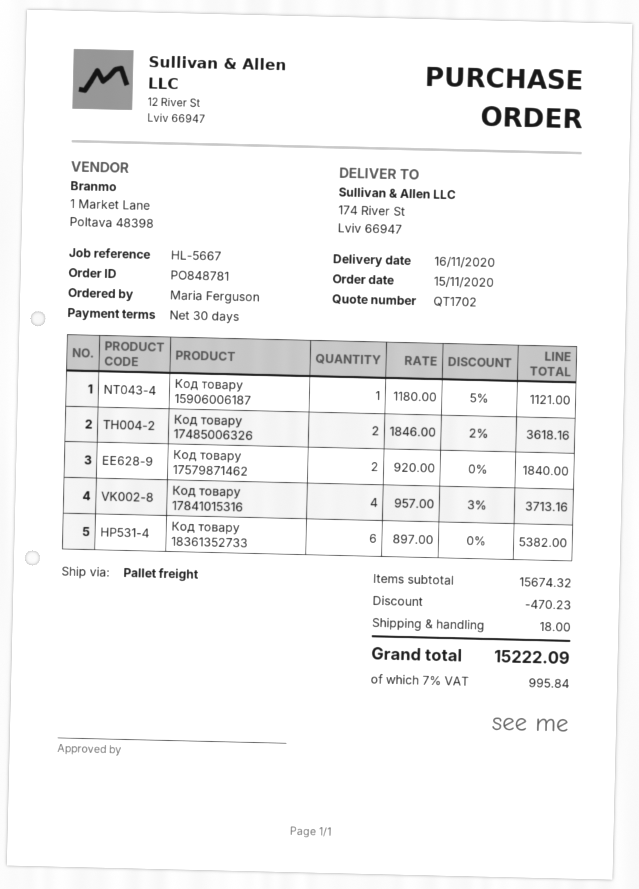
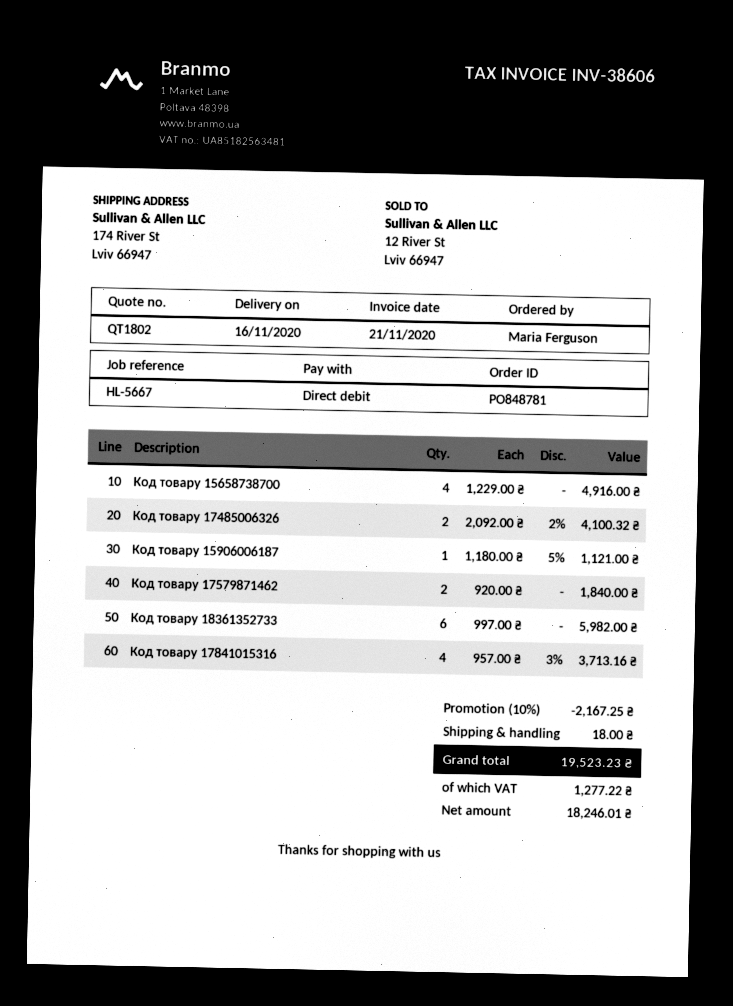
quote number: QT1702 -> QT1802
Код товару 17485006326: 2 x 1846.00 - 2% = 3618.16 -> 2 x 2092.00 - 2% = 4100.32
Код товару 18361352733: 6 x 897.00 = 5382.00 -> 6 x 997.00 = 5982.00
Код товару 15658738700: none -> 4 x 1229.00 = 4916.00
discount: 470.23 -> 2167.25
tax: 995.84 -> 1277.22
total: 15222.09 -> 19523.23

